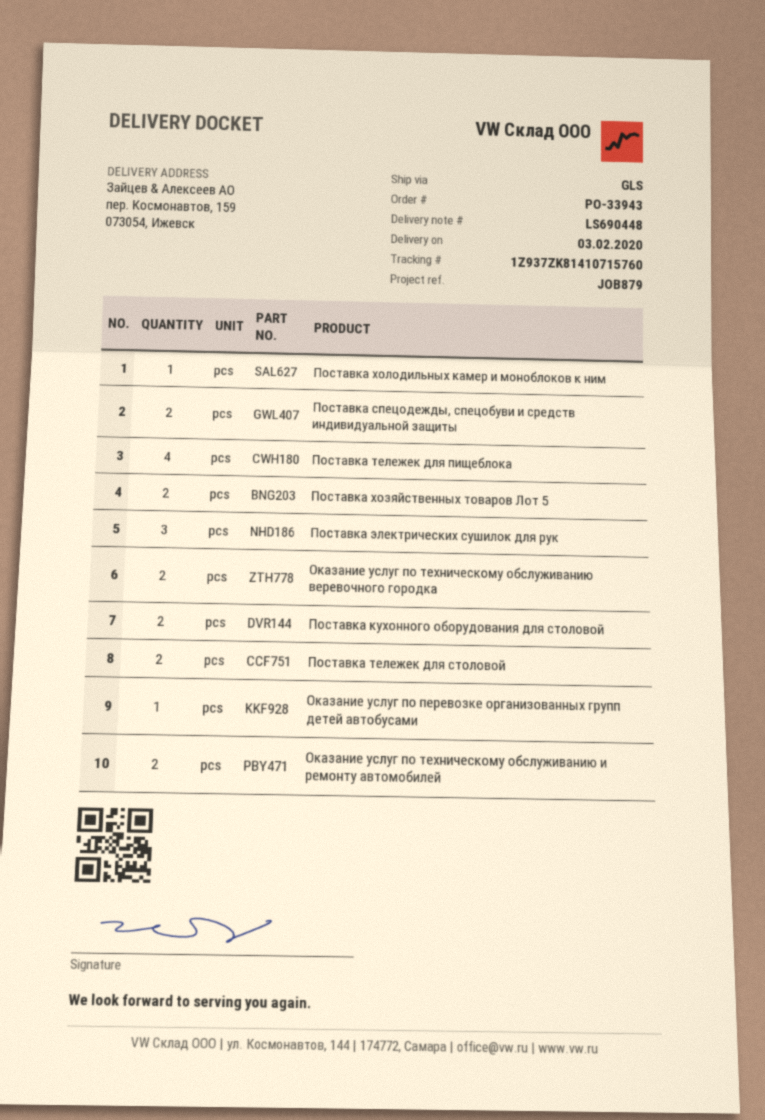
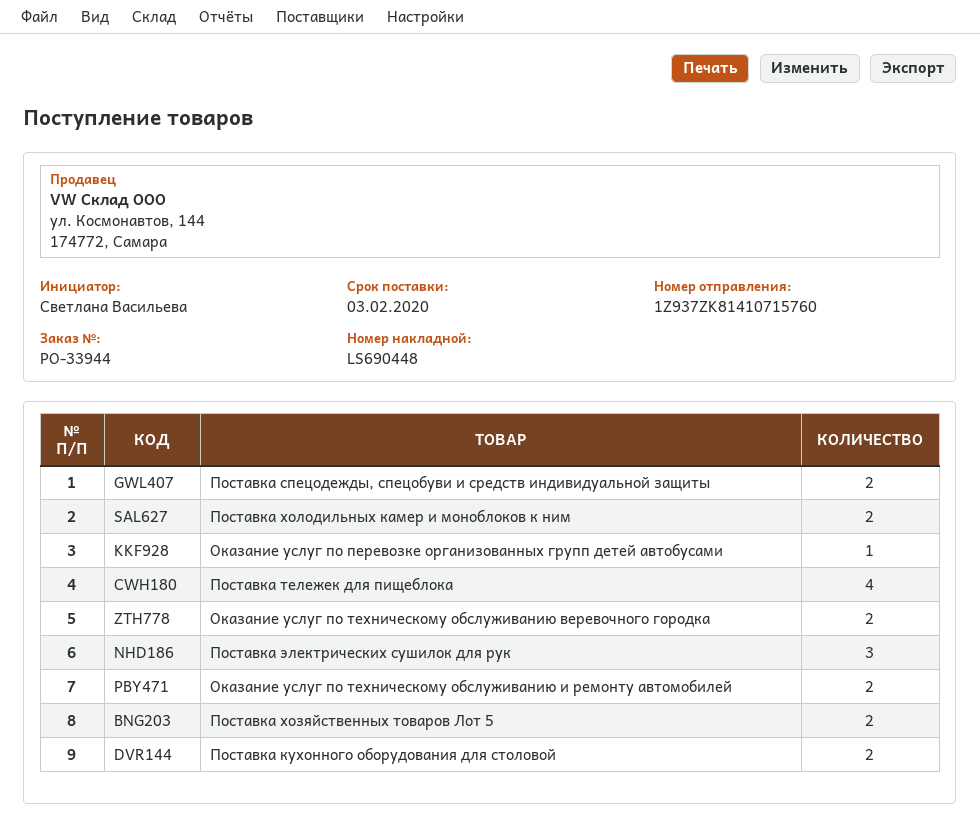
order number: PO-33943 -> PO-33944
Поставка холодильных камер и моноблоков к ним: 1 -> 2
Поставка тележек для столовой: 2 -> none

